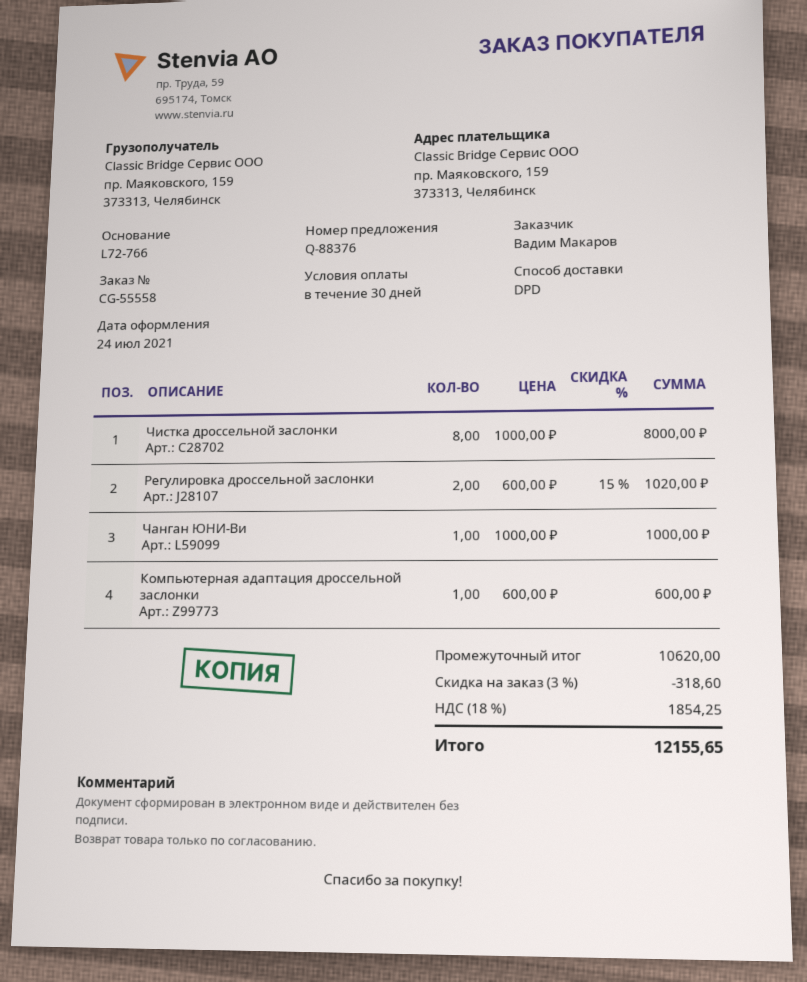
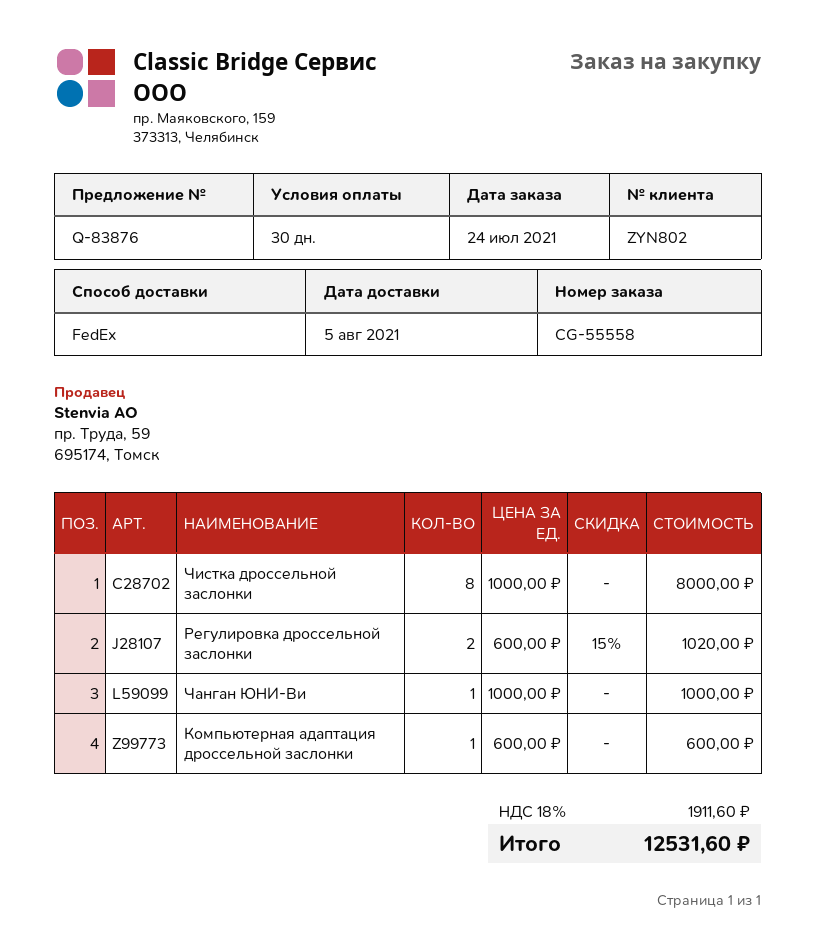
quote number: Q-88376 -> Q-83876
shipping method: DPD -> FedEx
discount: 3% = 318.60 -> none
tax: 18% = 1854.25 -> 18% = 1911.60
total: 12155.65 -> 12531.60

